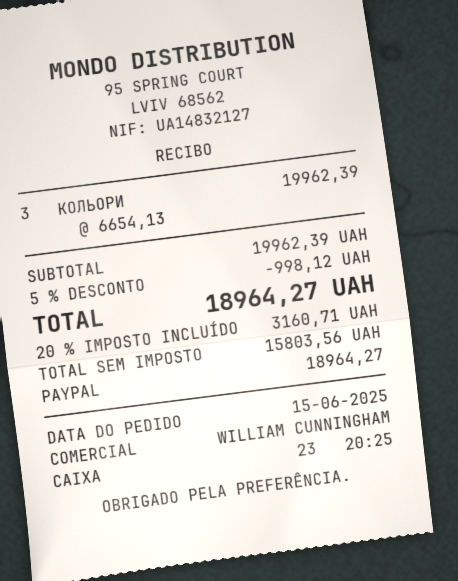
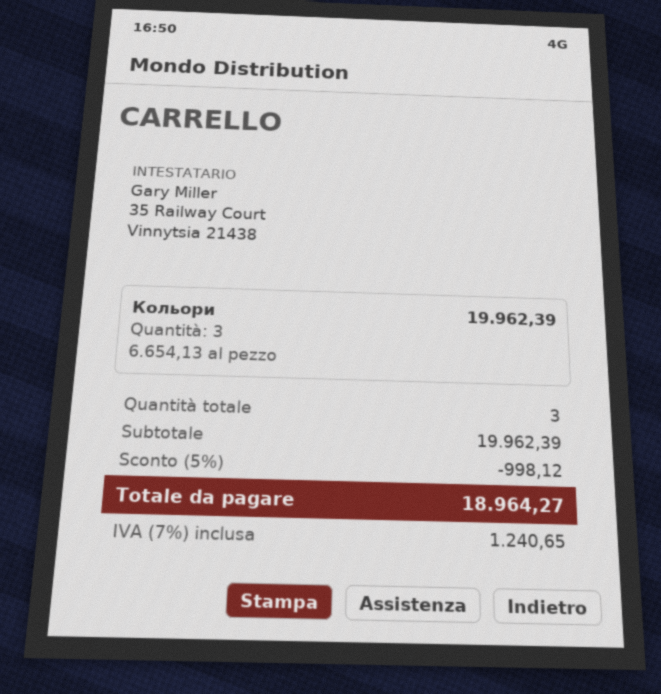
tax: 20% = 3160.71 -> 7% = 1240.65

